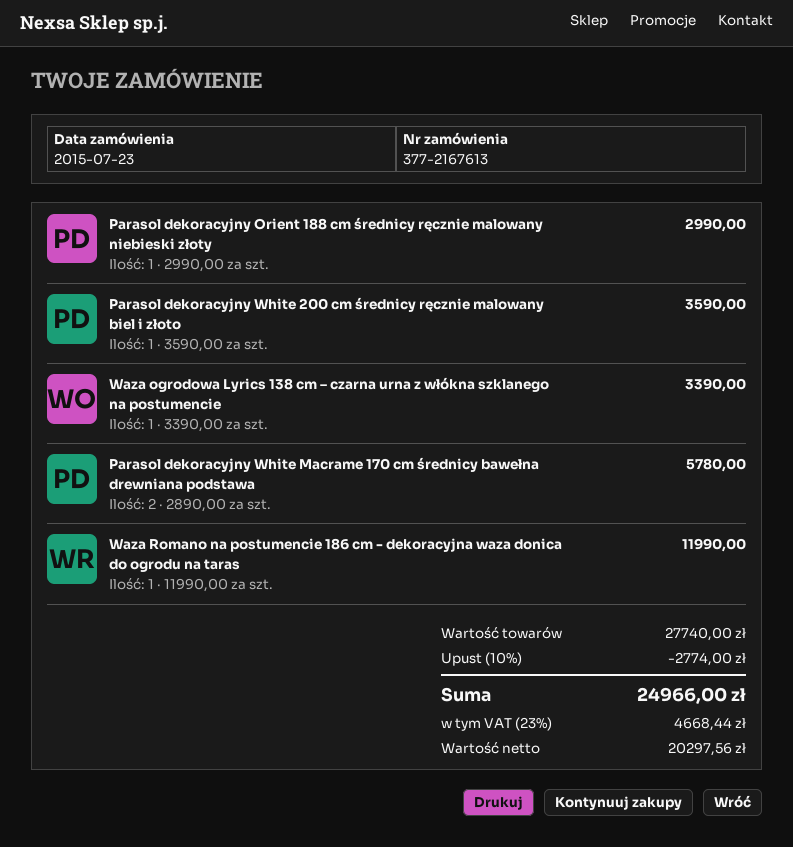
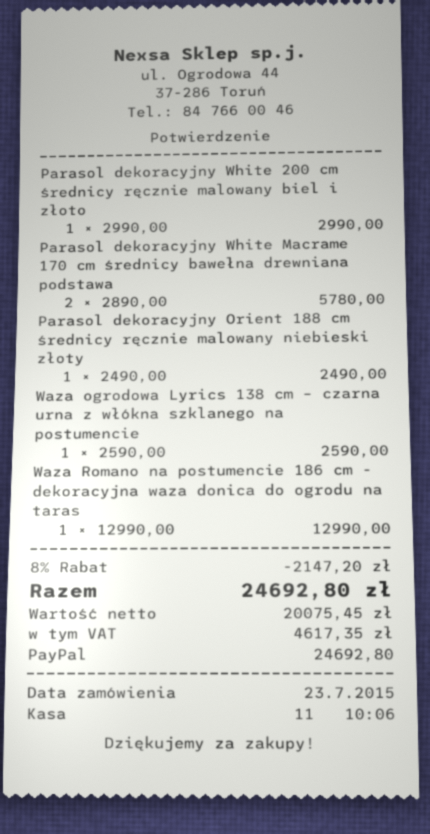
Parasol dekoracyjny Orient 188 cm średnicy ręcznie malowany niebieski złoty: 1 x 2990.00 = 2990.00 -> 1 x 2490.00 = 2490.00
Parasol dekoracyjny White 200 cm średnicy ręcznie malowany biel i złoto: 1 x 3590.00 = 3590.00 -> 1 x 2990.00 = 2990.00
Waza ogrodowa Lyrics 138 cm – czarna urna z włókna szklanego na postumencie: 1 x 3390.00 = 3390.00 -> 1 x 2590.00 = 2590.00
Waza Romano na postumencie 186 cm - dekoracyjna waza donica do ogrodu na taras: 1 x 11990.00 = 11990.00 -> 1 x 12990.00 = 12990.00
discount: 10% = 2774.00 -> 8% = 2147.20
net: 20297.56 -> 20075.45
tax: 4668.44 -> 4617.35
total: 24966.00 -> 24692.80

